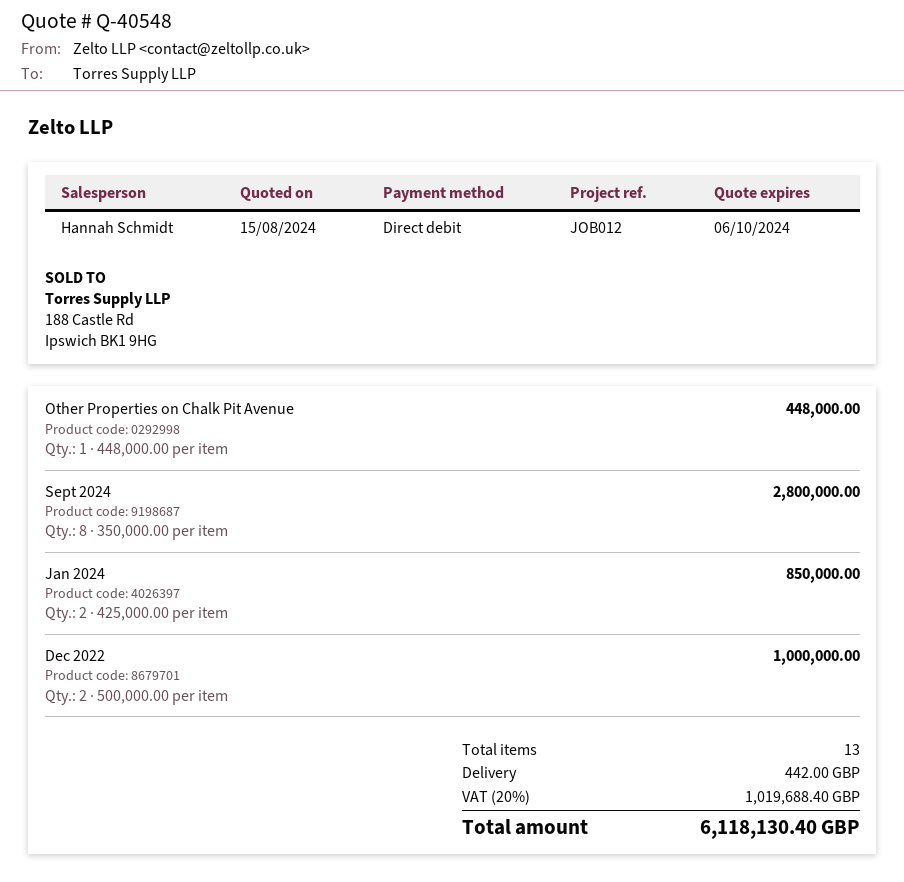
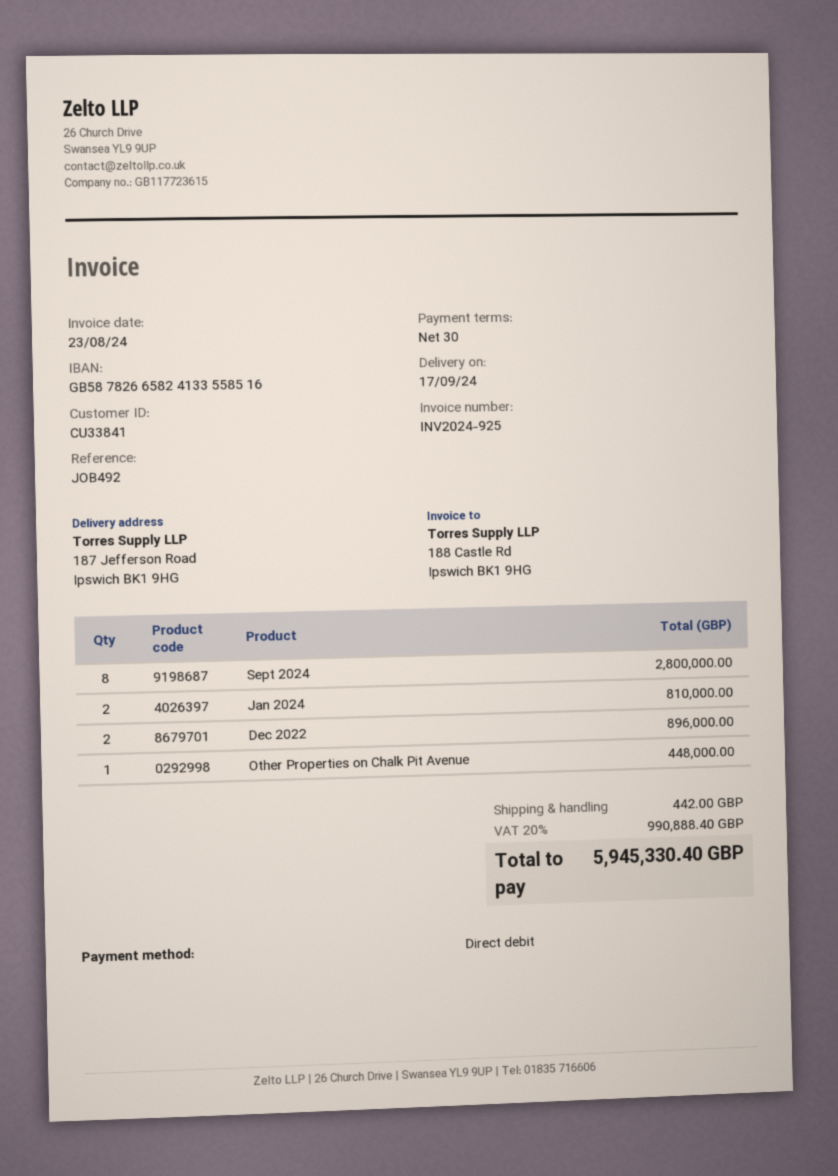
reference: JOB012 -> JOB492
Jan 2024: 2 for 850000.00 -> 2 for 810000.00
Dec 2022: 2 for 1000000.00 -> 2 for 896000.00
tax: 20% = 1019688.40 -> 20% = 990888.40
total: 6118130.40 -> 5945330.40

